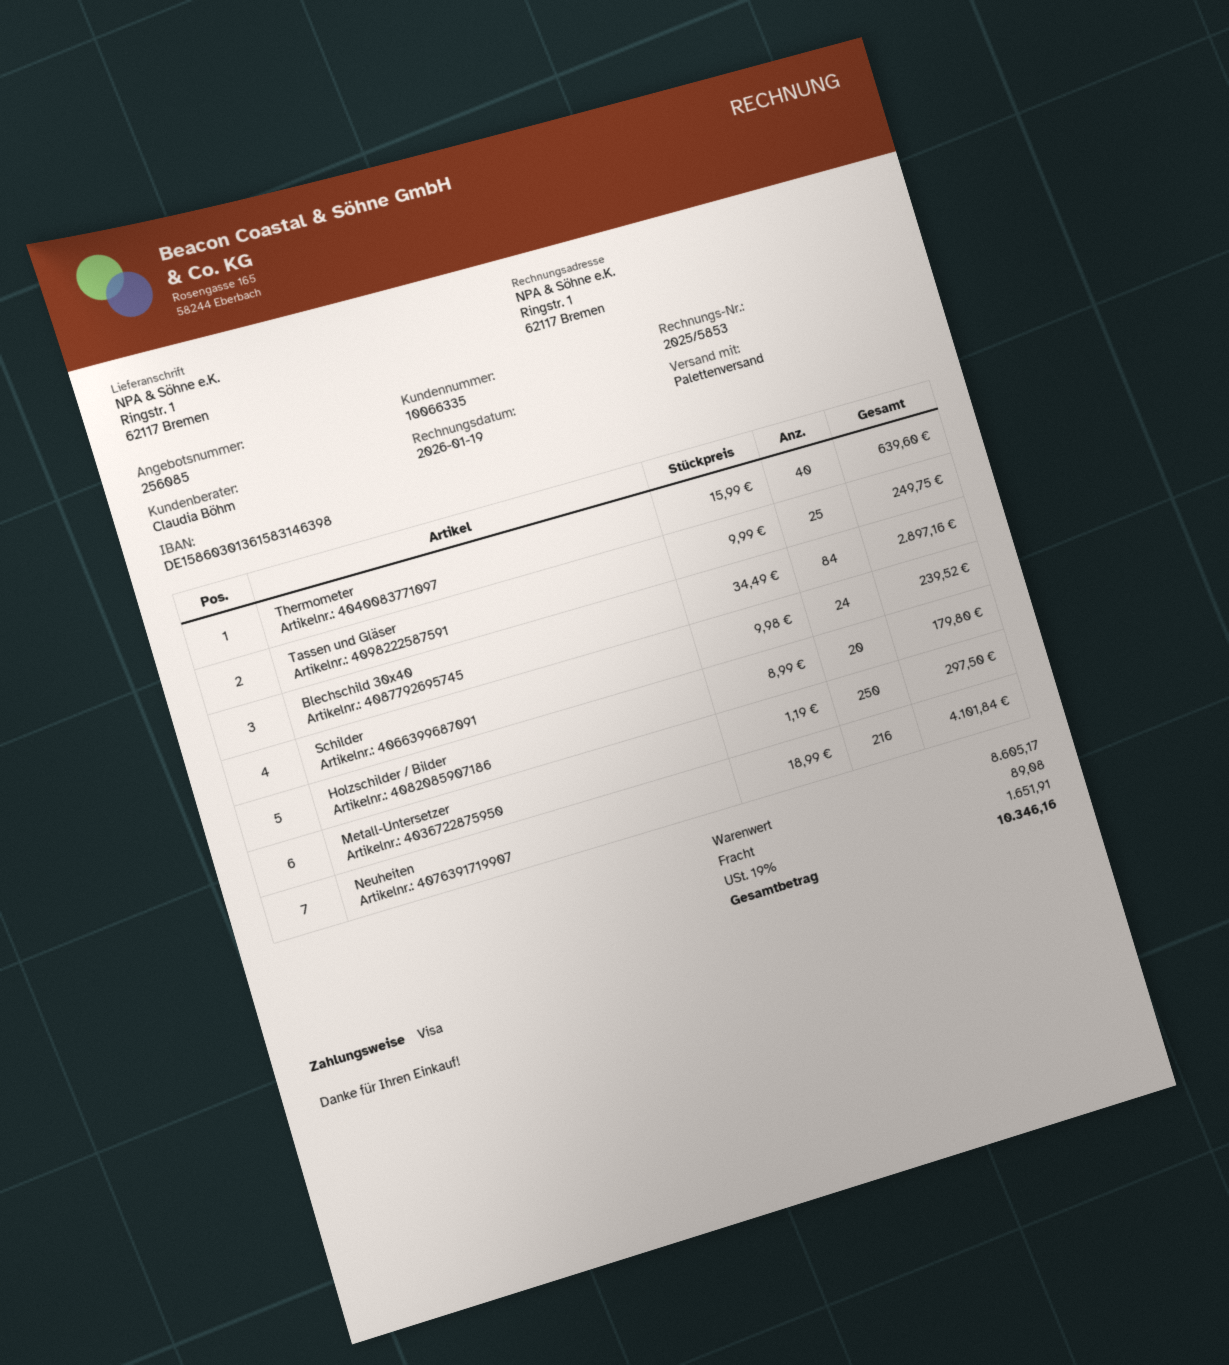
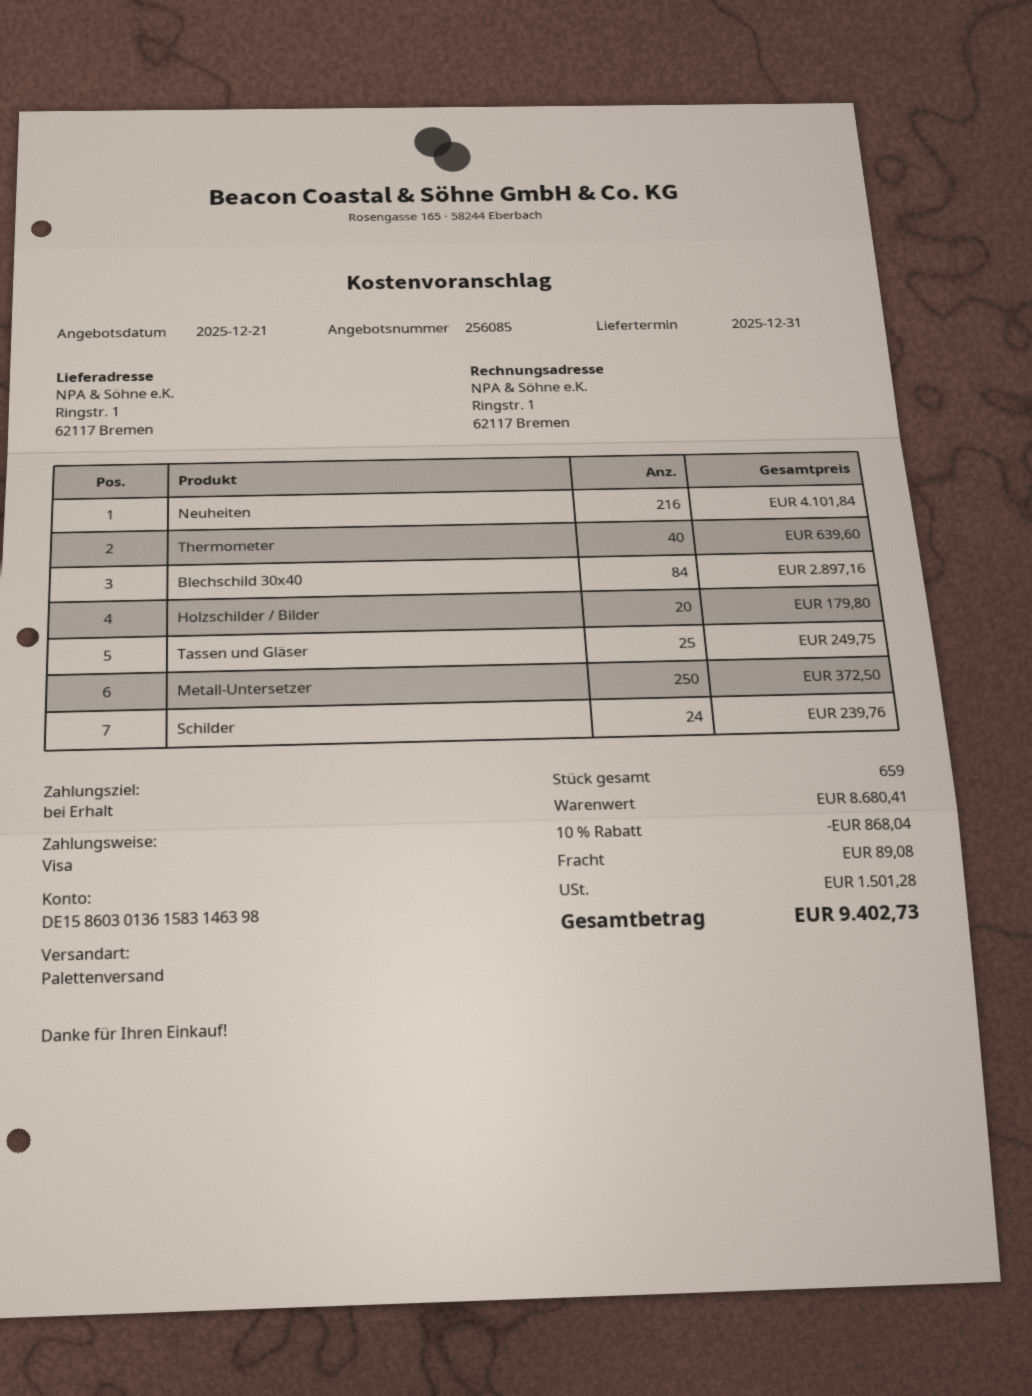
Schilder: 24 for 239.52 -> 24 for 239.76
Metall-Untersetzer: 250 for 297.50 -> 250 for 372.50
subtotal: 8605.17 -> 8680.41
discount: none -> 10% = 868.04
tax: 1651.91 -> 1501.28
total: 10346.16 -> 9402.73

